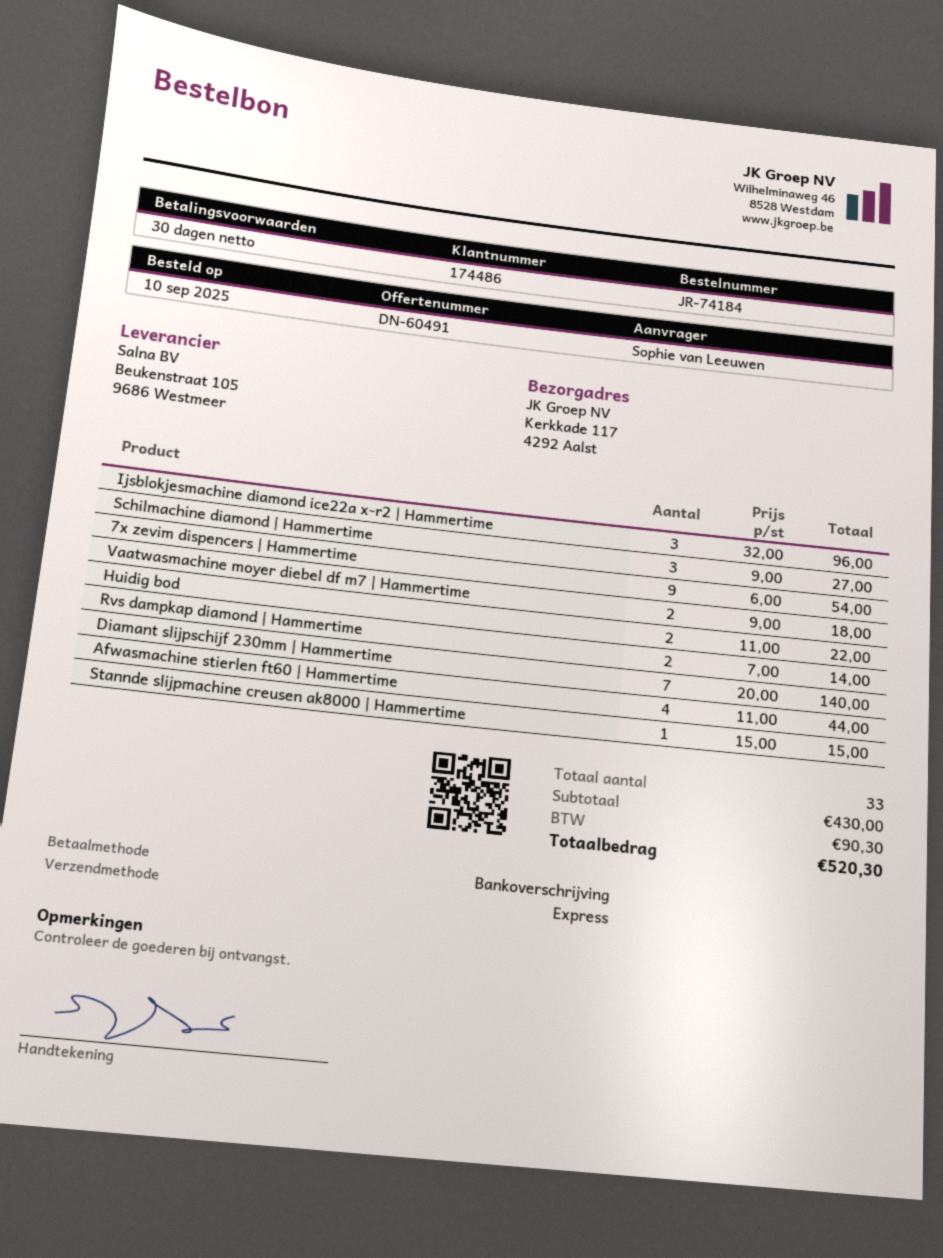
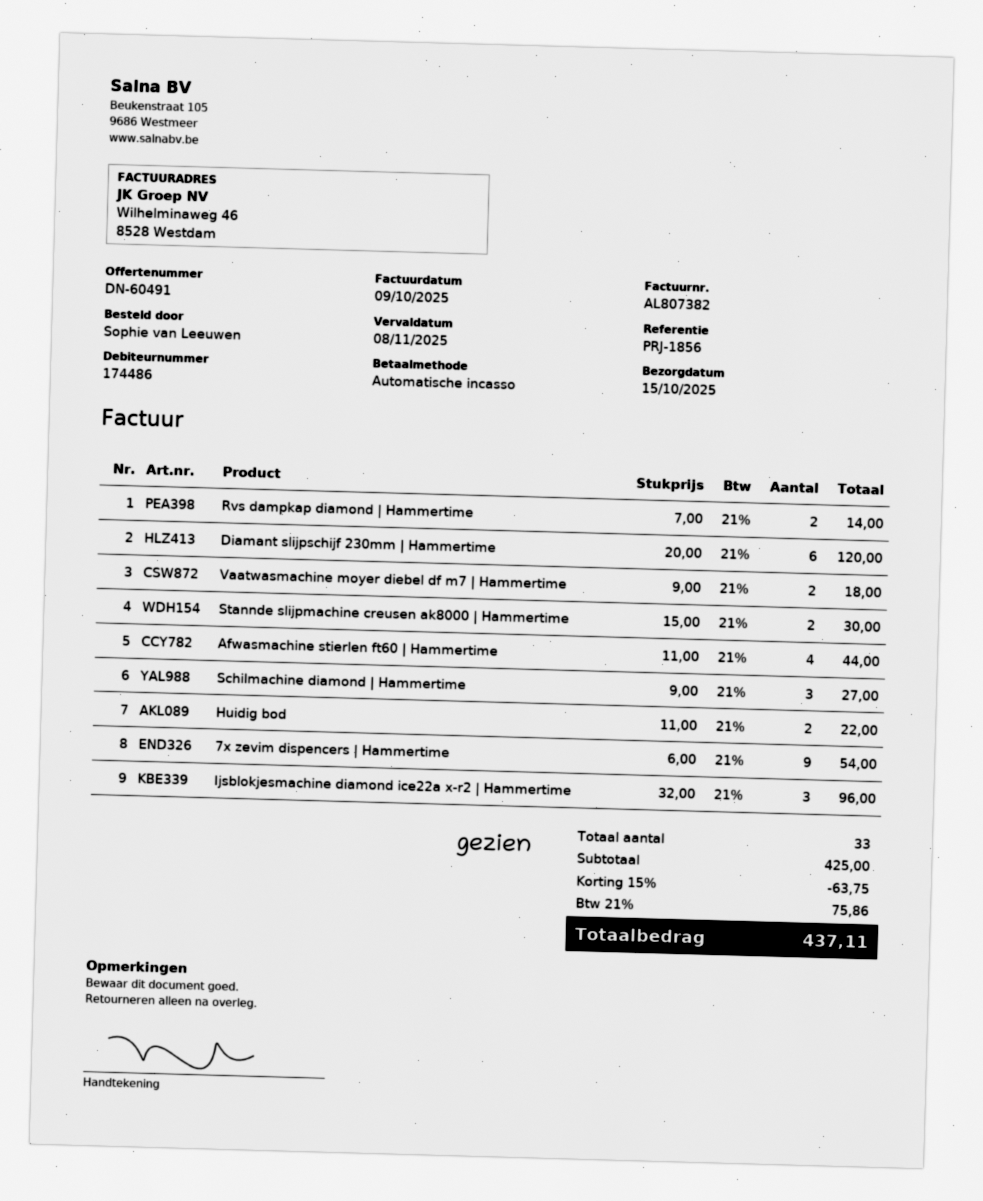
payment method: bank transfer -> direct debit
Diamant slijpschijf 230mm | Hammertime: 7 x 20.00 = 140.00 -> 6 x 20.00 = 120.00
Stannde slijpmachine creusen ak8000 | Hammertime: 1 x 15.00 = 15.00 -> 2 x 15.00 = 30.00
subtotal: 430.00 -> 425.00
discount: none -> 15% = 63.75
tax: 90.30 -> 75.86
total: 520.30 -> 437.11

